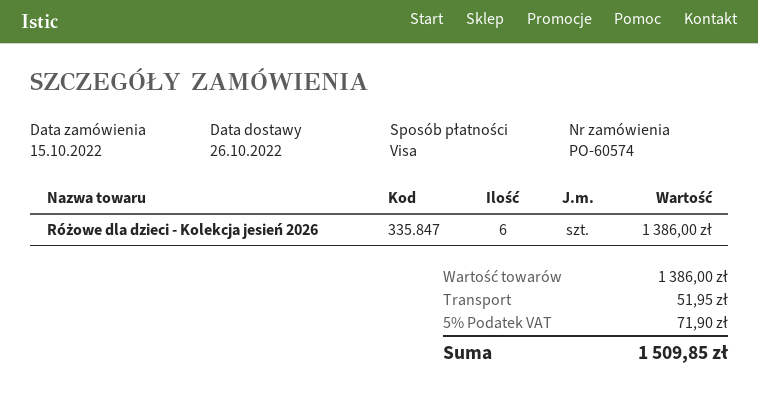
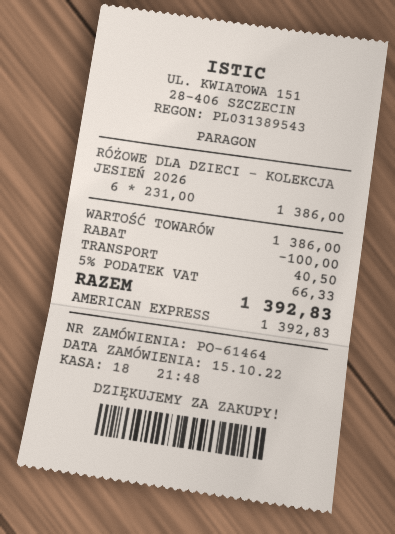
order number: PO-60574 -> PO-61464
payment method: Visa -> American Express
discount: none -> 100.00
shipping: 51.95 -> 40.50
tax: 5% = 71.90 -> 5% = 66.33
total: 1509.85 -> 1392.83

